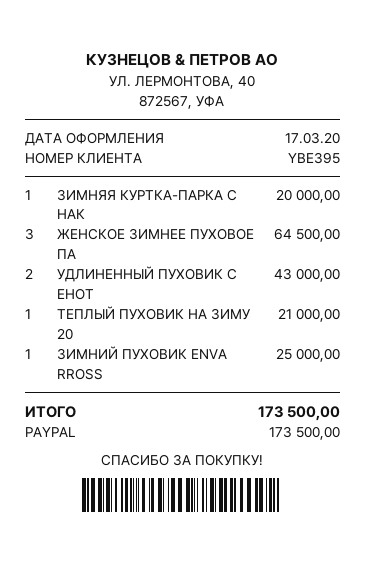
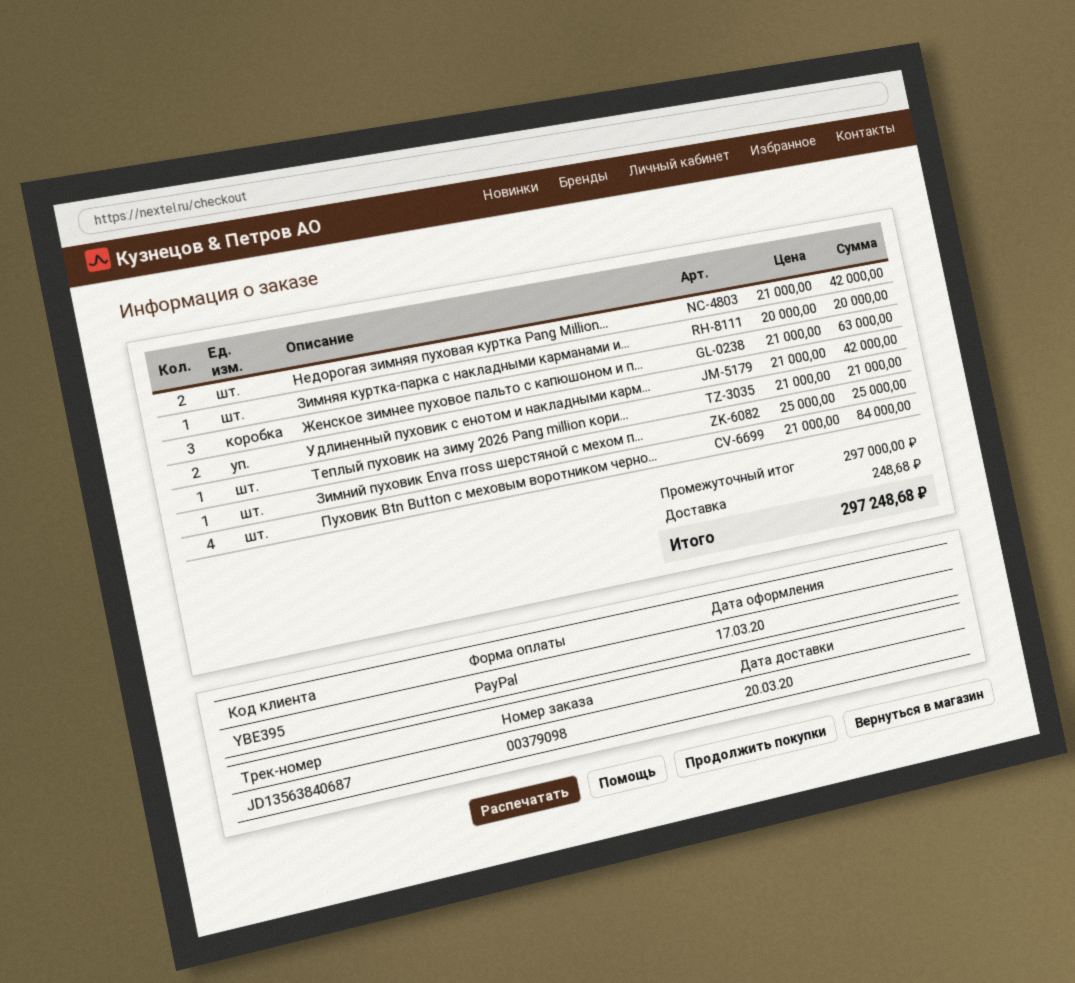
ЖЕНСКОЕ ЗИМНЕЕ ПУХОВОЕ ПА: 3 for 64500.00 -> 3 for 63000.00
УДЛИНЕННЫЙ ПУХОВИК С ЕНОТ: 2 for 43000.00 -> 2 for 42000.00
Недорогая зимняя пуховая куртка Pang Million...: none -> 2 for 42000.00
Пуховик Btn Button с меховым воротником черно...: none -> 4 for 84000.00
shipping: none -> 248.68
total: 173500.00 -> 297248.68

